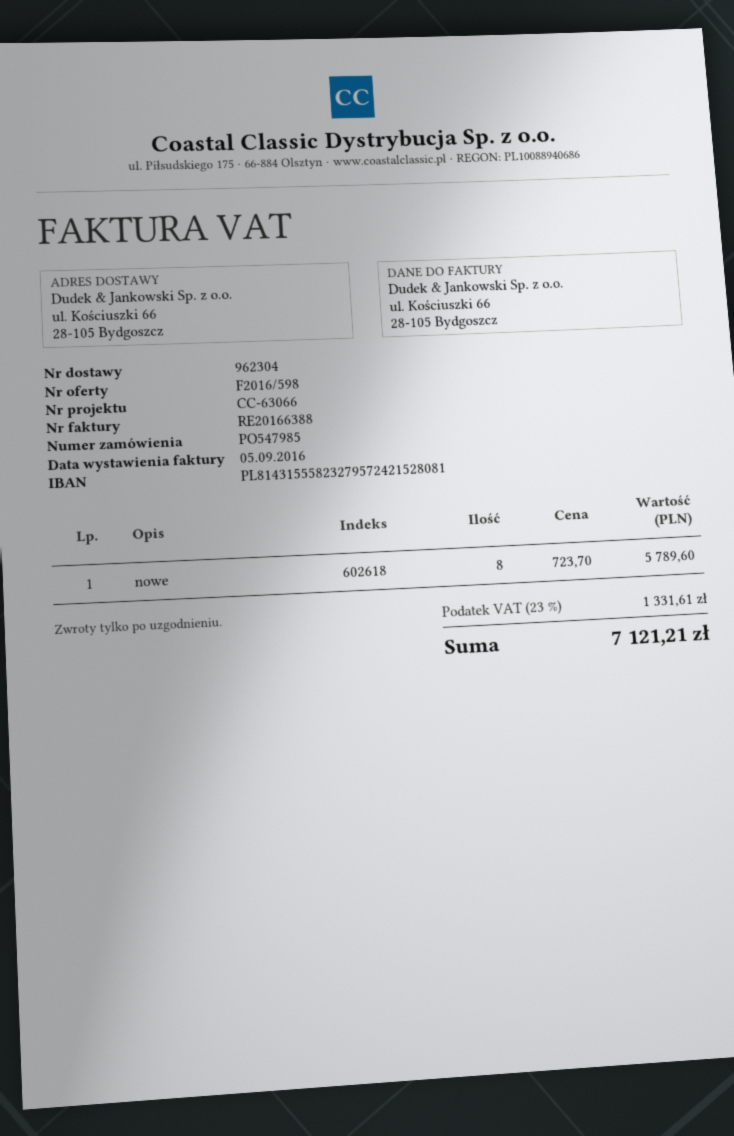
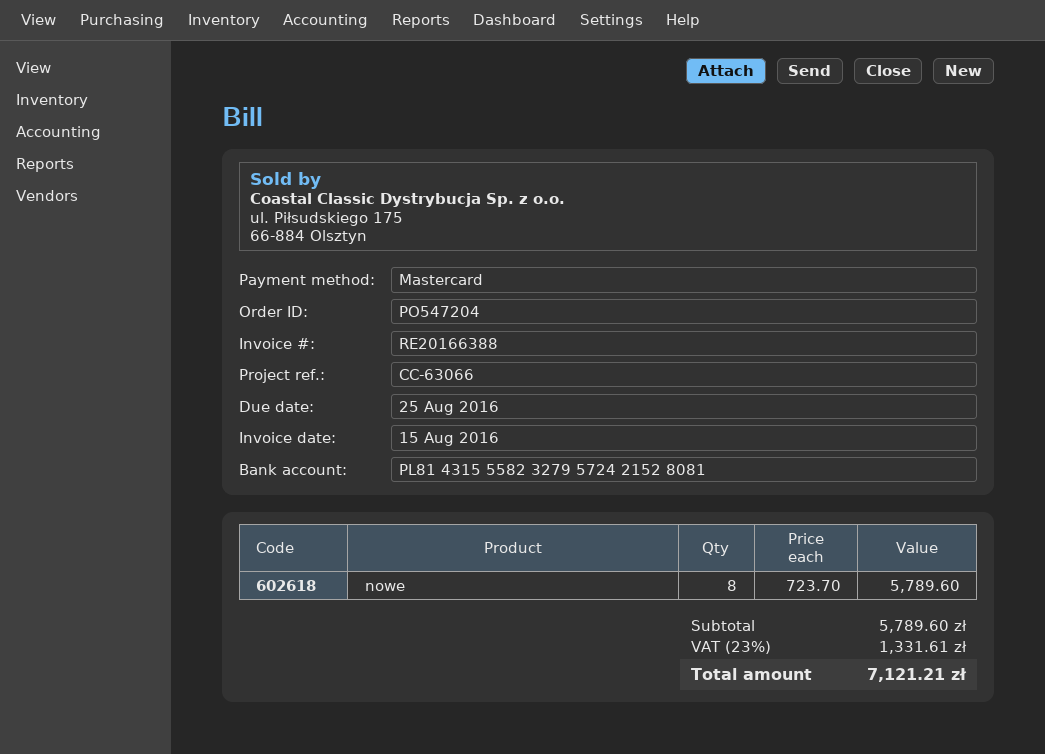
order number: PO547985 -> PO547204
invoice date: 2016-09-05 -> 2016-08-15

